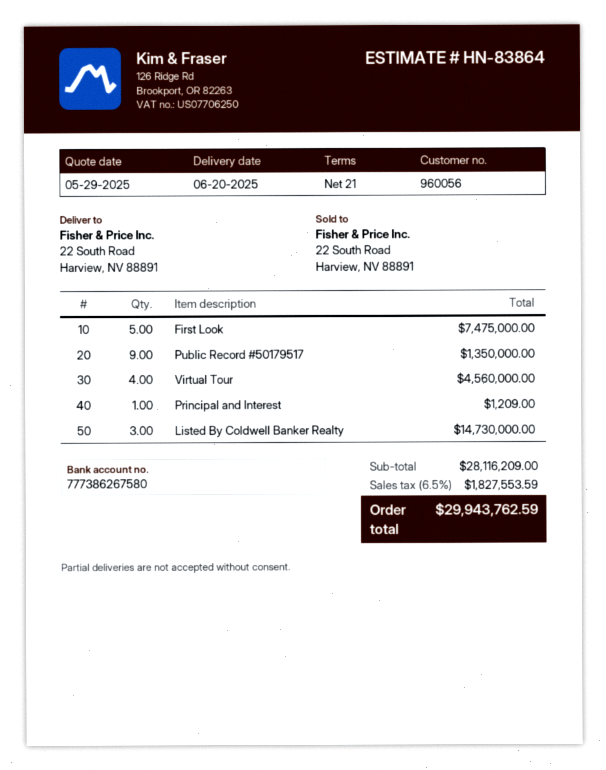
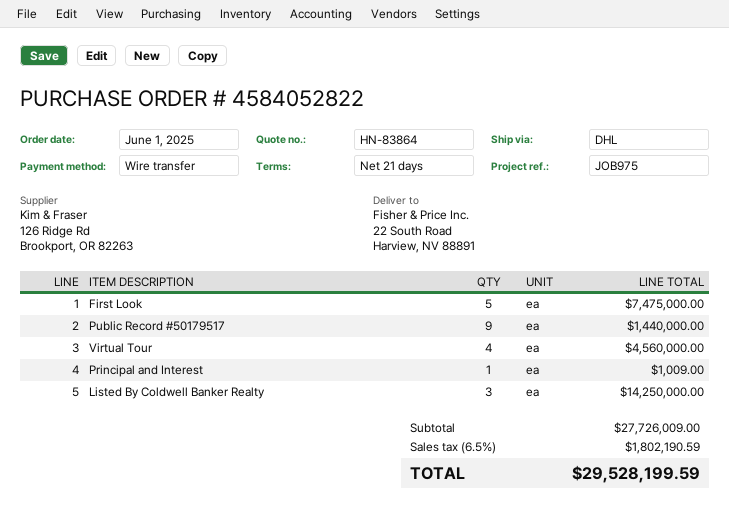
Public Record #50179517: 9 for 1350000.00 -> 9 for 1440000.00
Principal and Interest: 1 for 1209.00 -> 1 for 1009.00
Listed By Coldwell Banker Realty: 3 for 14730000.00 -> 3 for 14250000.00
subtotal: 28116209.00 -> 27726009.00
tax: 6.5% = 1827553.59 -> 6.5% = 1802190.59
total: 29943762.59 -> 29528199.59

